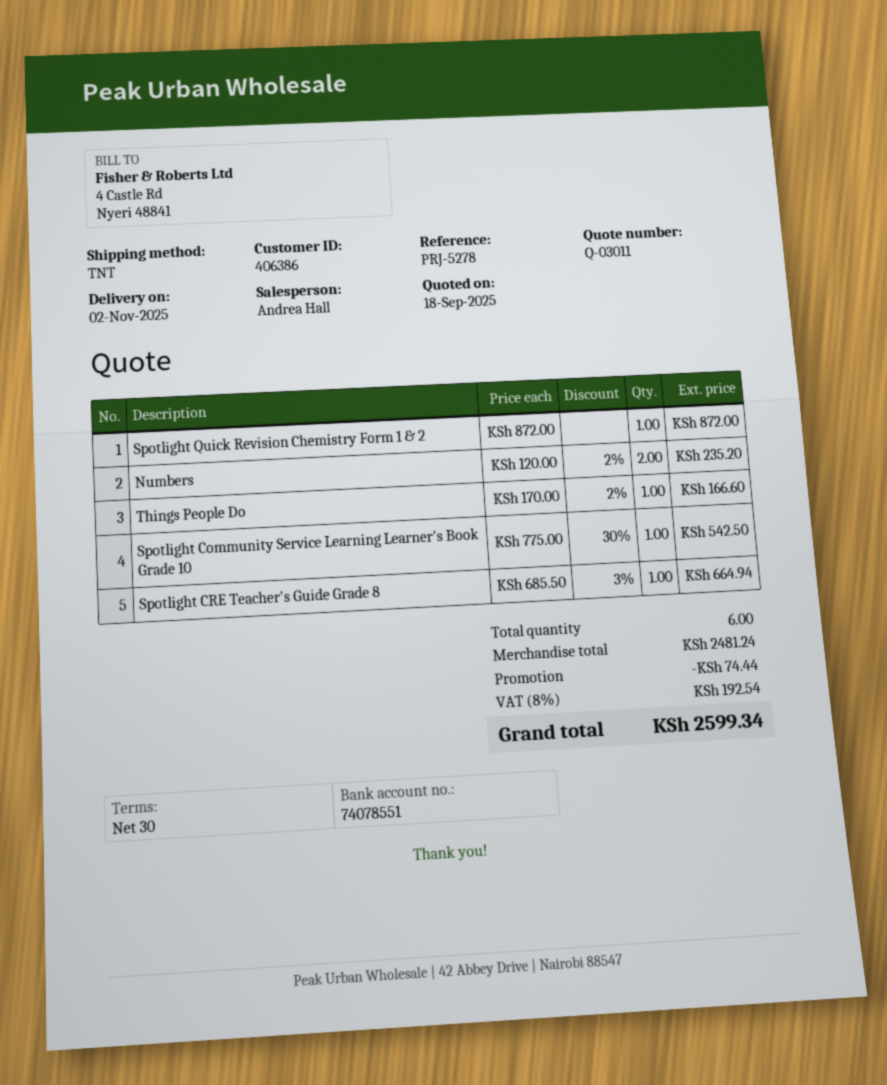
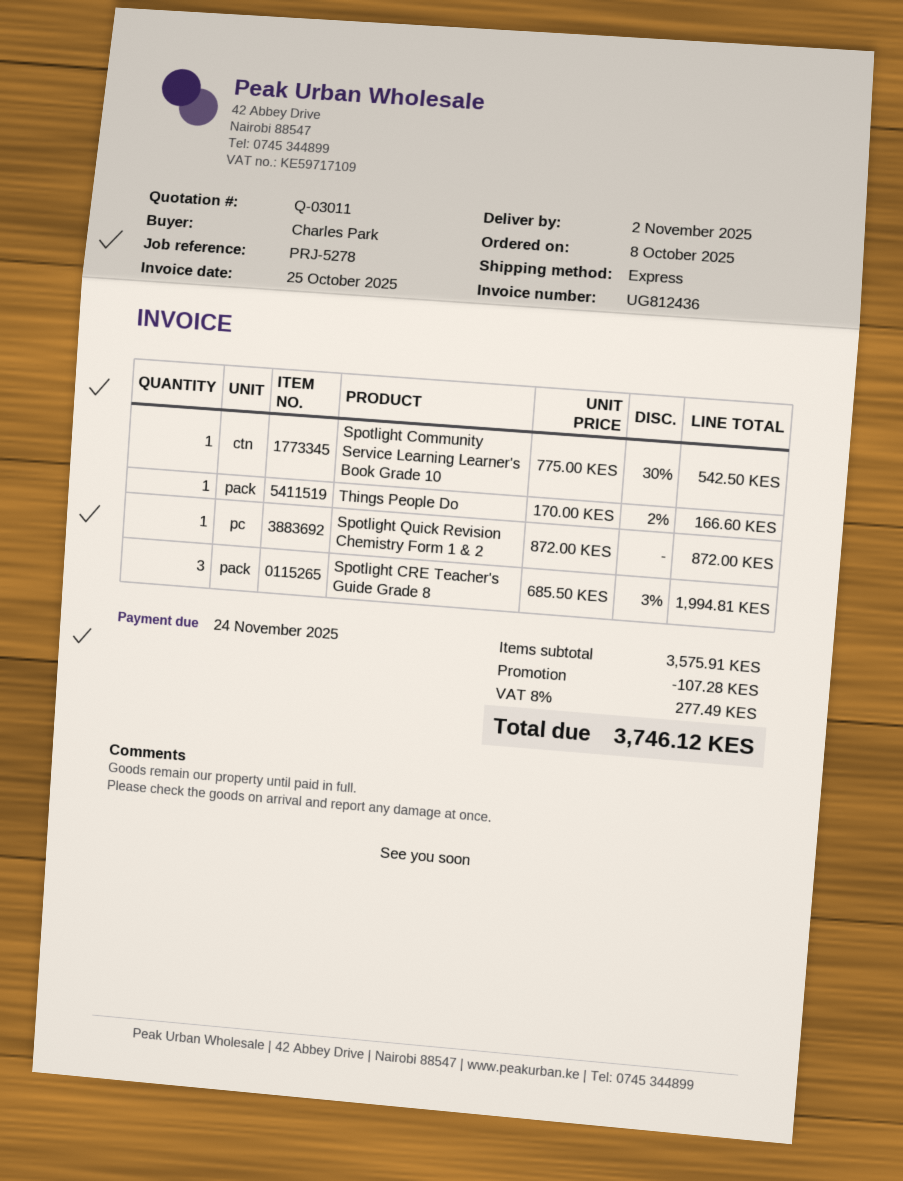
shipping method: TNT -> express
Numbers: 2 x 120.00 - 2% = 235.20 -> none
Spotlight CRE Teacher's Guide Grade 8: 1 x 685.50 - 3% = 664.94 -> 3 x 685.50 - 3% = 1994.81
subtotal: 2481.24 -> 3575.91
discount: 74.44 -> 107.28
tax: 8% = 192.54 -> 8% = 277.49
total: 2599.34 -> 3746.12

